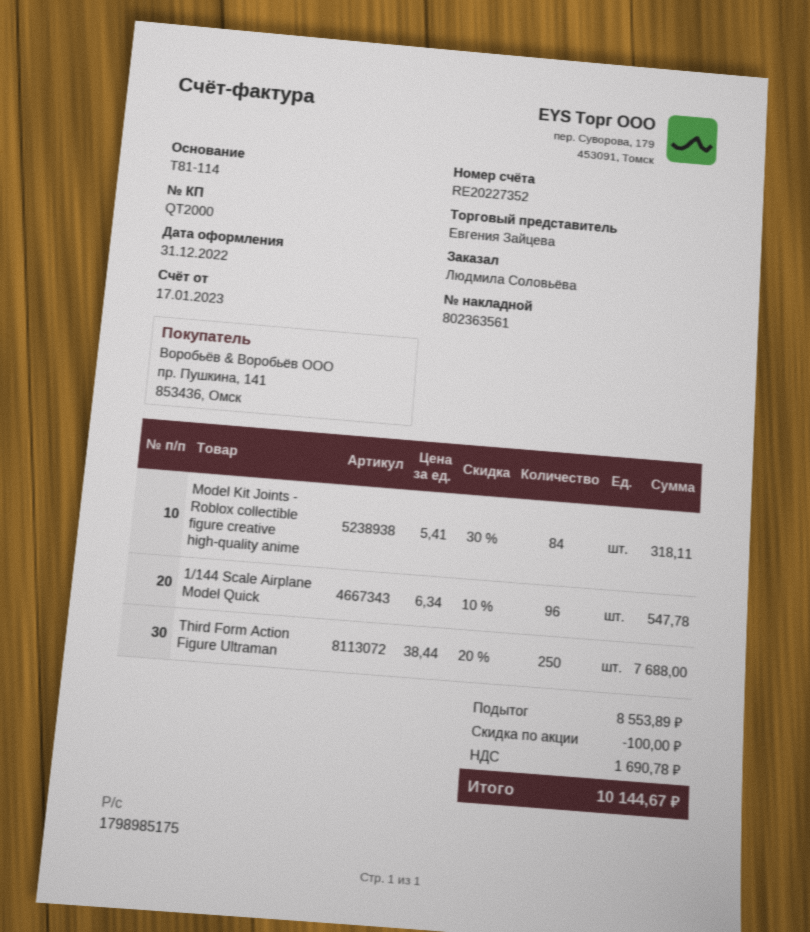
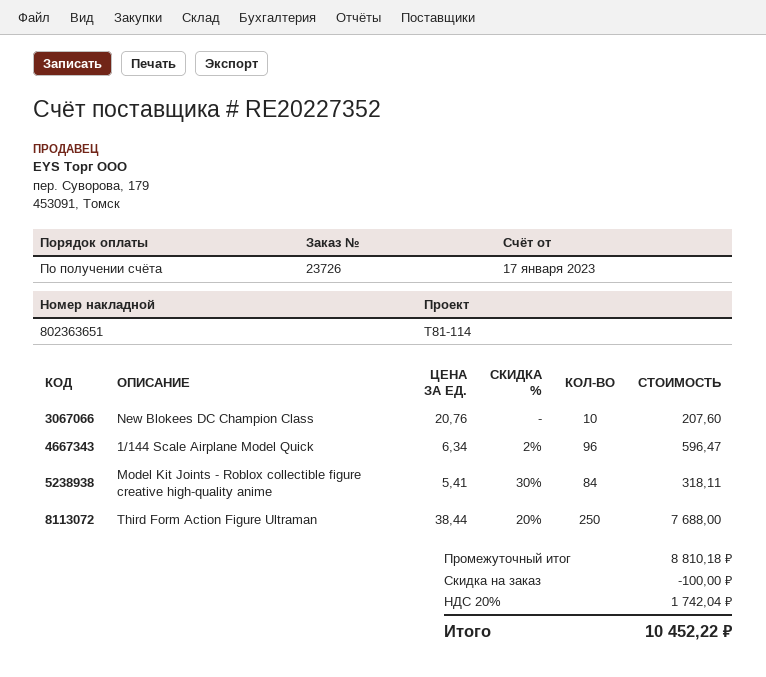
delivery note number: 802363561 -> 802363651
1/144 Scale Airplane Model Quick: 96 x 6.34 - 10% = 547.78 -> 96 x 6.34 - 2% = 596.47
New Blokees DC Champion Class: none -> 10 x 20.76 = 207.60
subtotal: 8553.89 -> 8810.18
tax: 1690.78 -> 1742.04
total: 10144.67 -> 10452.22

